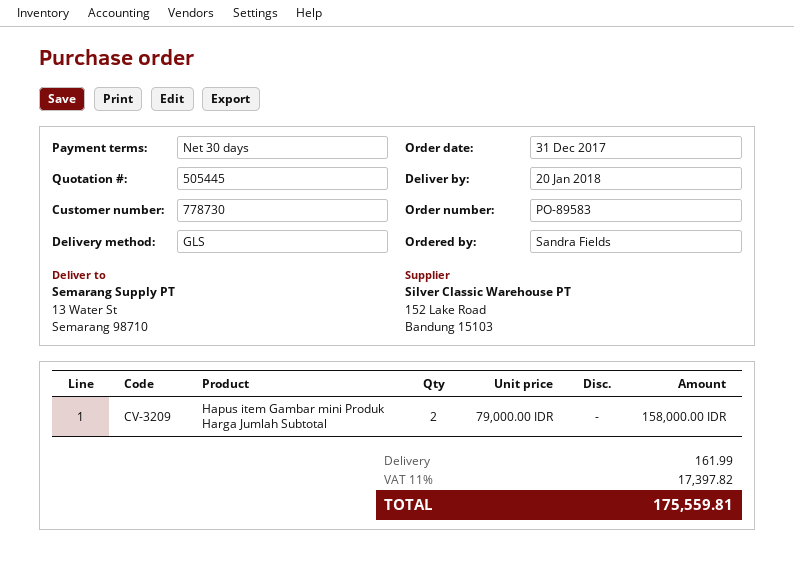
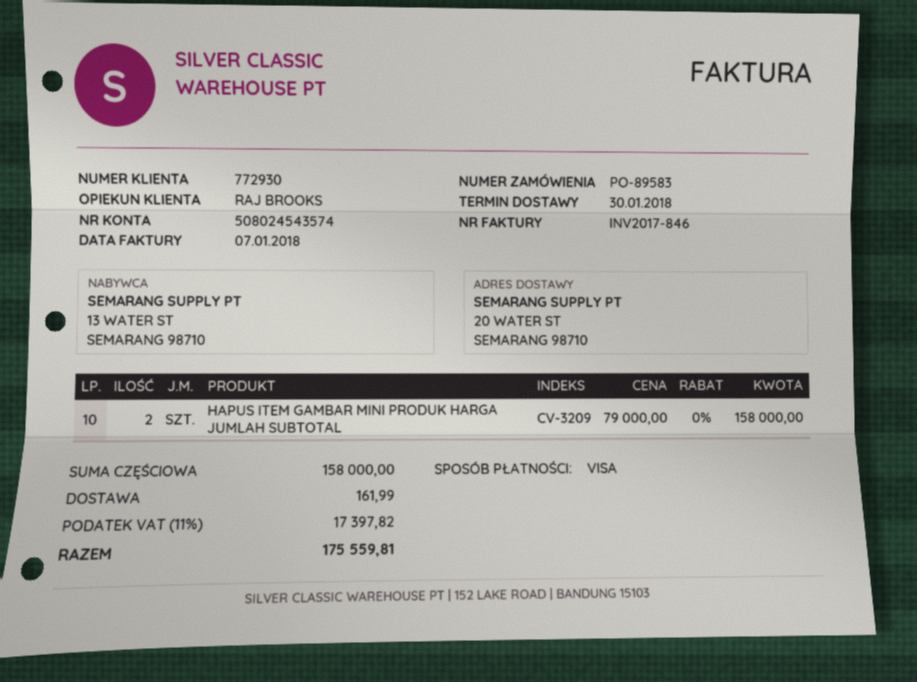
delivery date: 2018-01-20 -> 2018-01-30
customer number: 778730 -> 772930
ship to: 13 Water St, Semarang 98710 -> 20 WATER ST, SEMARANG 98710

